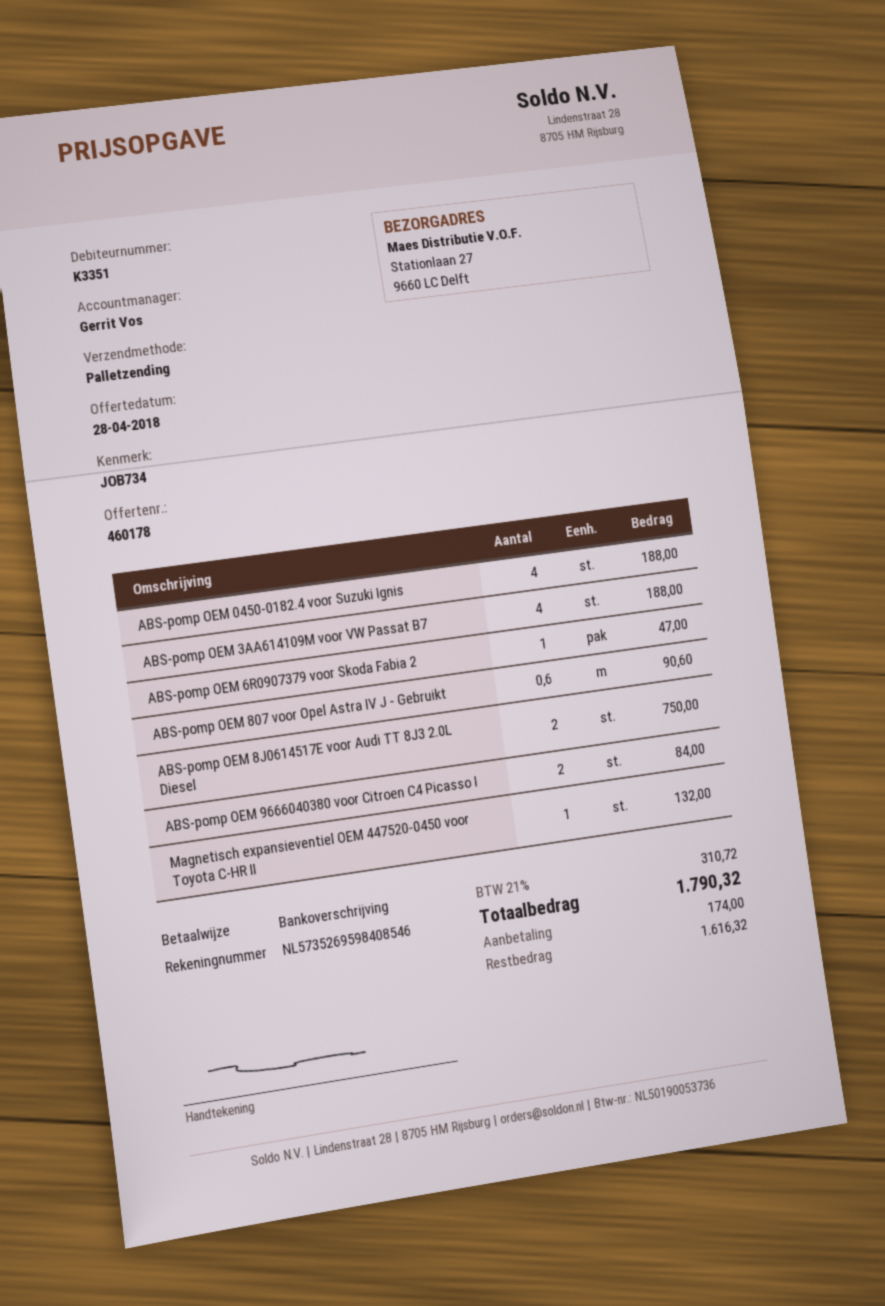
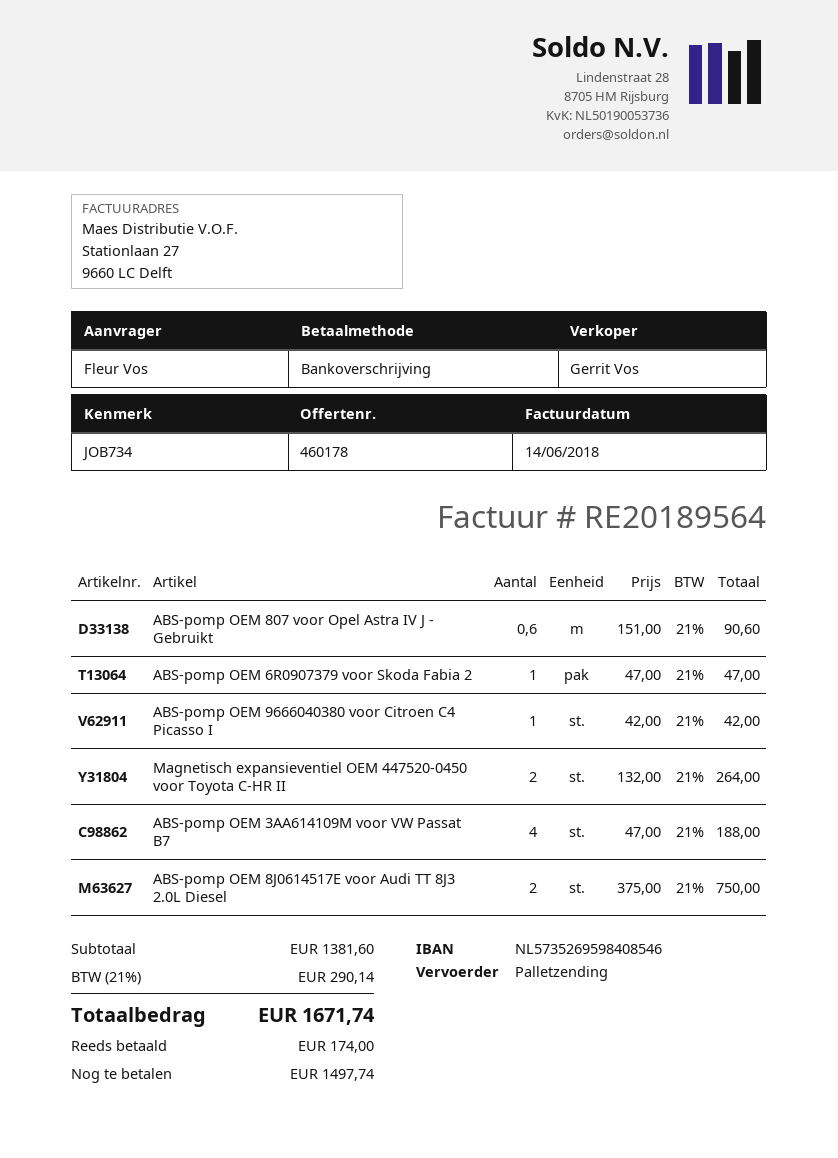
ABS-pomp OEM 0450-0182.4 voor Suzuki Ignis: 4 for 188.00 -> none
ABS-pomp OEM 9666040380 voor Citroen C4 Picasso I: 2 for 84.00 -> 1 for 42.00
Magnetisch expansieventiel OEM 447520-0450 voor Toyota C-HR II: 1 for 132.00 -> 2 for 264.00
tax: 21% = 310.72 -> 21% = 290.14
total: 1790.32 -> 1671.74
balance: 1616.32 -> 1497.74

